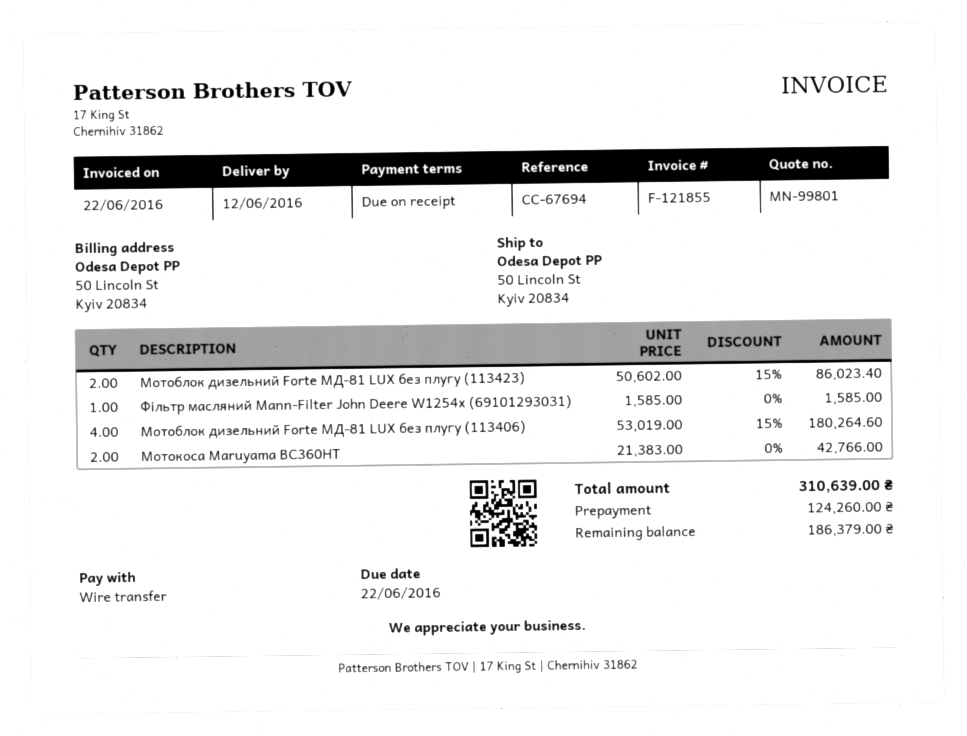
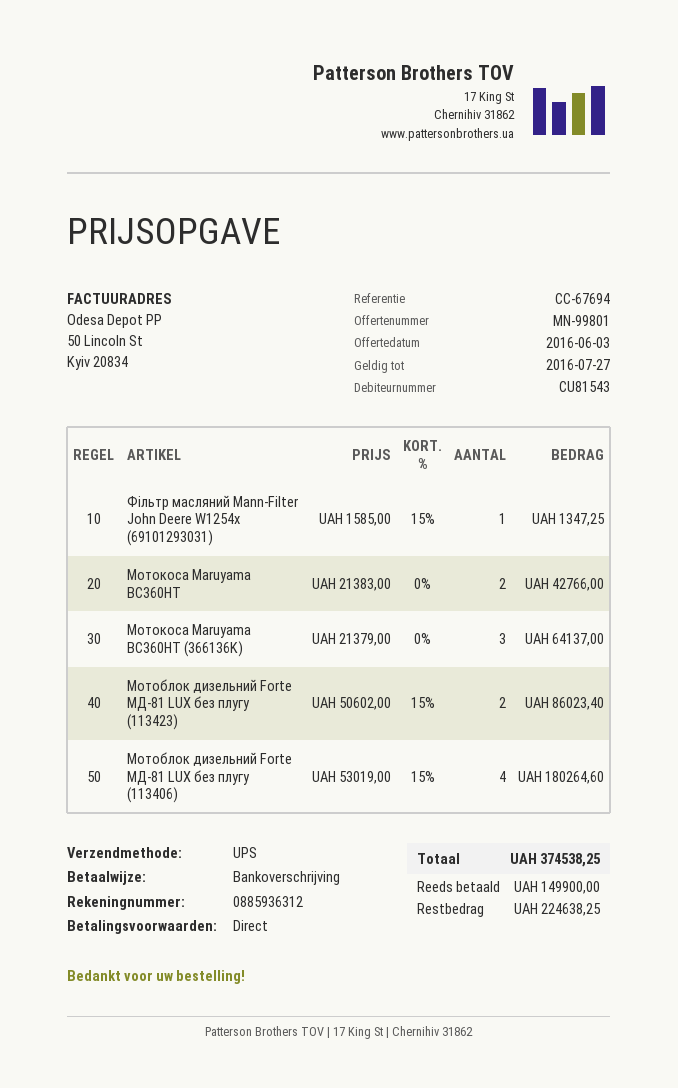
Фільтр масляний Mann-Filter John Deere W1254x (69101293031): 1 x 1585.00 = 1585.00 -> 1 x 1585.00 - 15% = 1347.25
Мотокоса Maruyama BC360HT (366136K): none -> 3 x 21379.00 = 64137.00
total: 310639.00 -> 374538.25
deposit: 124260.00 -> 149900.00
balance: 186379.00 -> 224638.25

